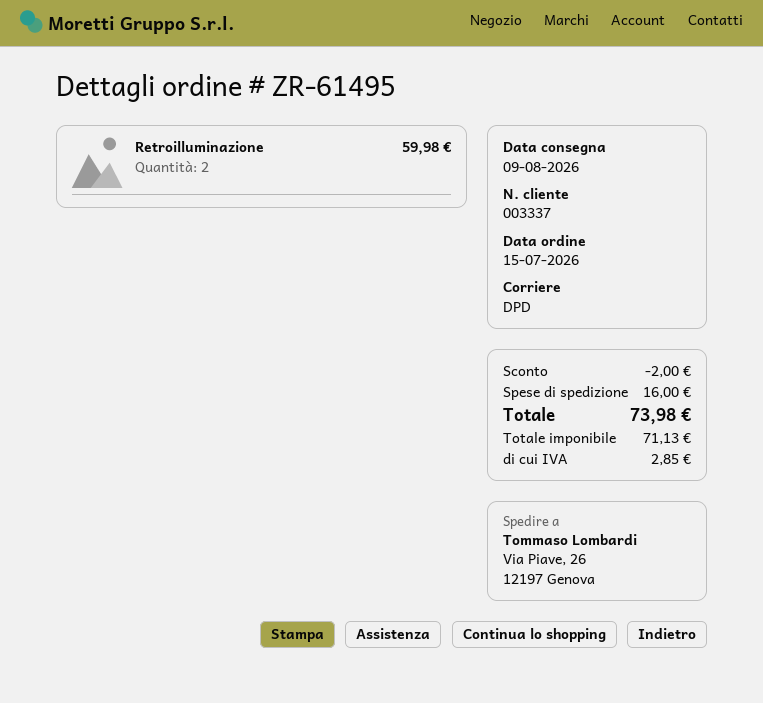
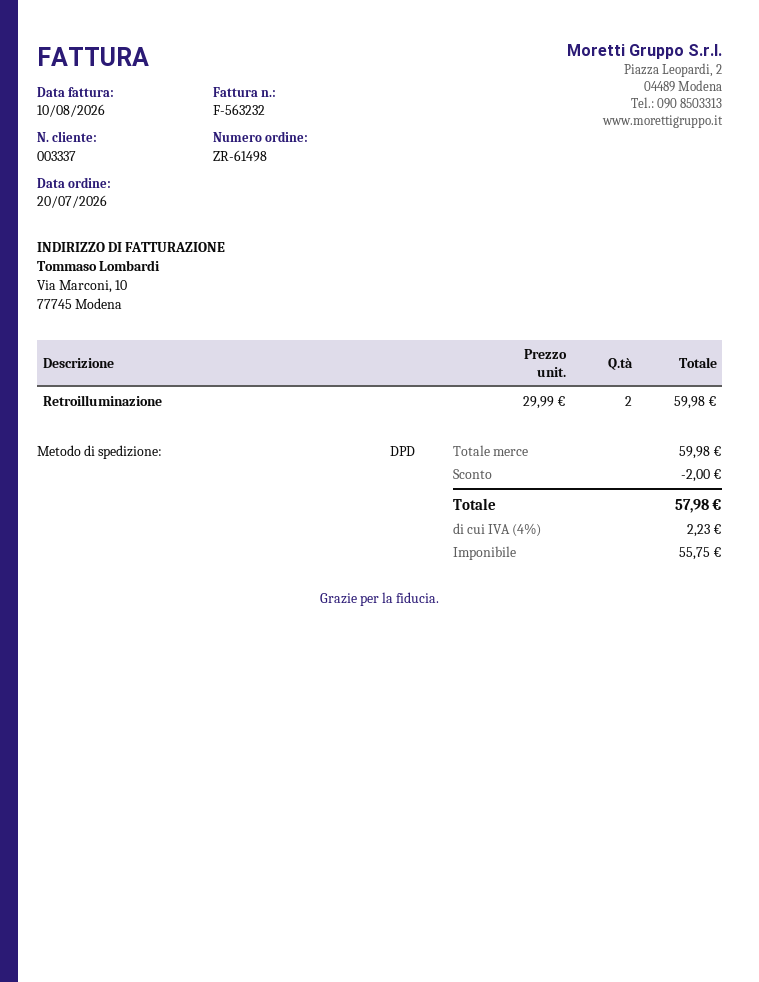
order number: ZR-61495 -> ZR-61498
order date: 2026-07-15 -> 2026-07-20
shipping: 16.00 -> none
net: 71.13 -> 55.75
tax: 2.85 -> 2.23
total: 73.98 -> 57.98

